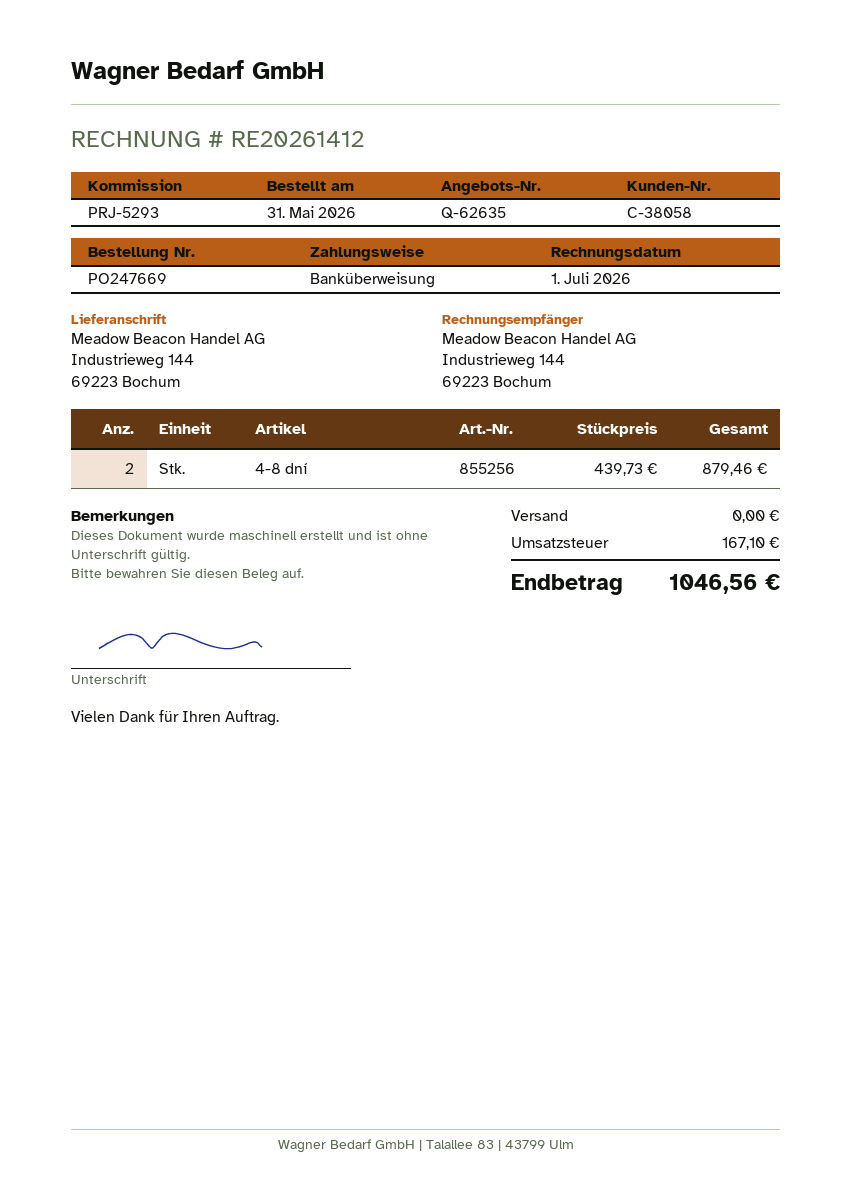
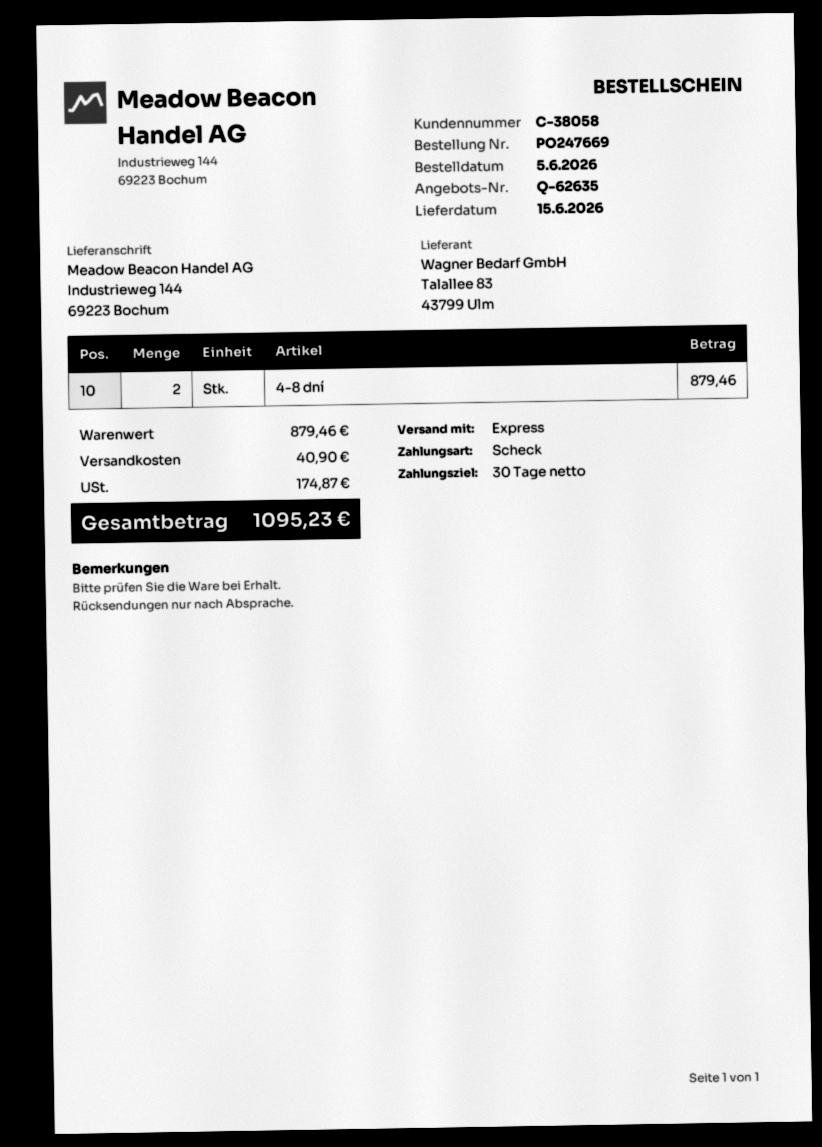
order date: 2026-05-31 -> 2026-06-05
payment method: bank transfer -> cheque
shipping: 0.00 -> 40.90
tax: 167.10 -> 174.87
total: 1046.56 -> 1095.23

